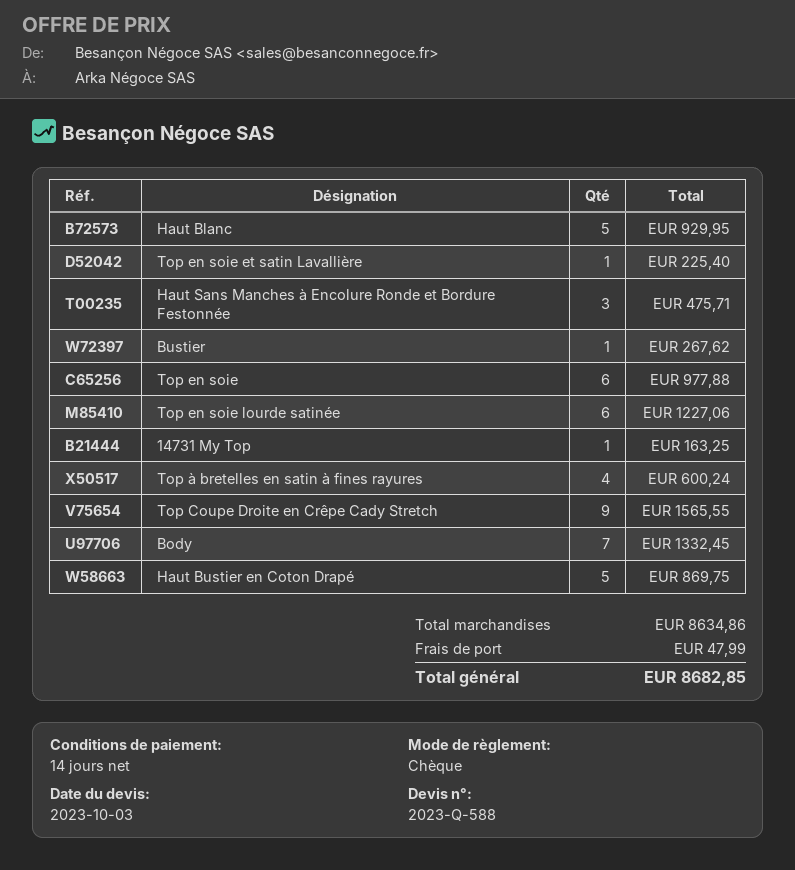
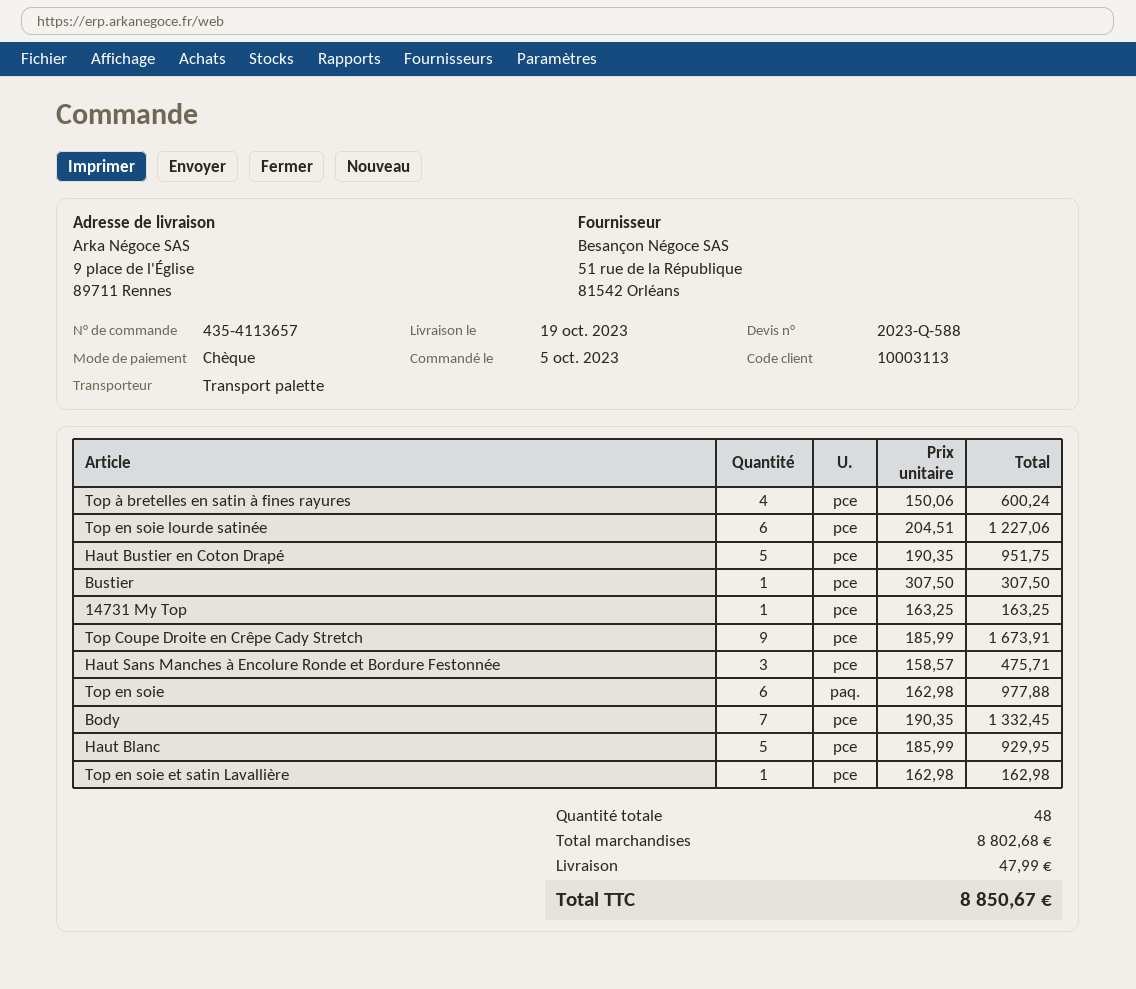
Top en soie et satin Lavallière: 1 for 225.40 -> 1 for 162.98
Bustier: 1 for 267.62 -> 1 for 307.50
Top Coupe Droite en Crêpe Cady Stretch: 9 for 1565.55 -> 9 for 1673.91
Haut Bustier en Coton Drapé: 5 for 869.75 -> 5 for 951.75
subtotal: 8634.86 -> 8802.68
total: 8682.85 -> 8850.67

